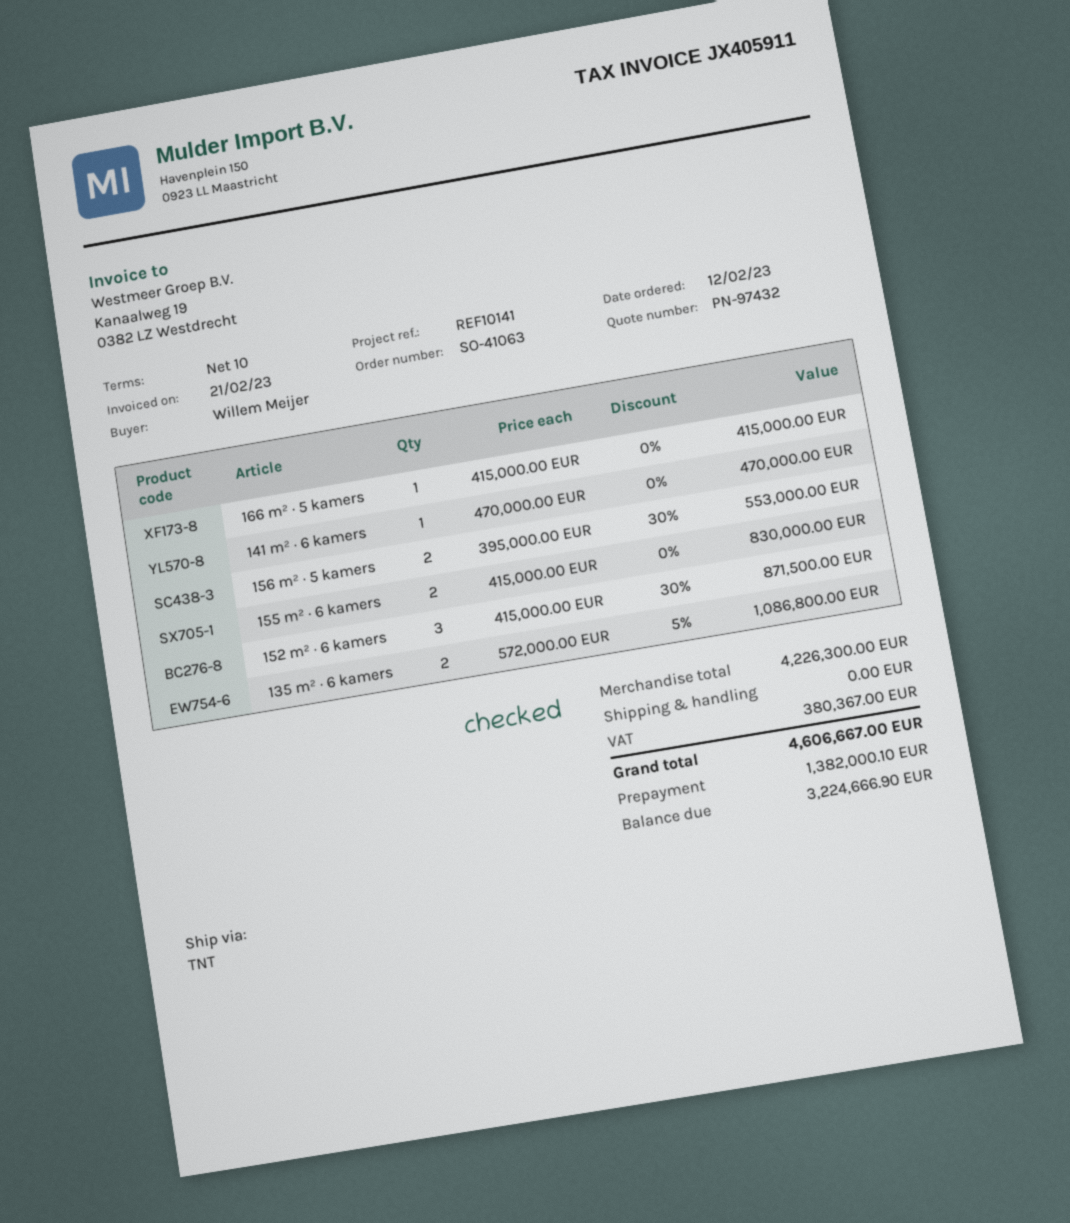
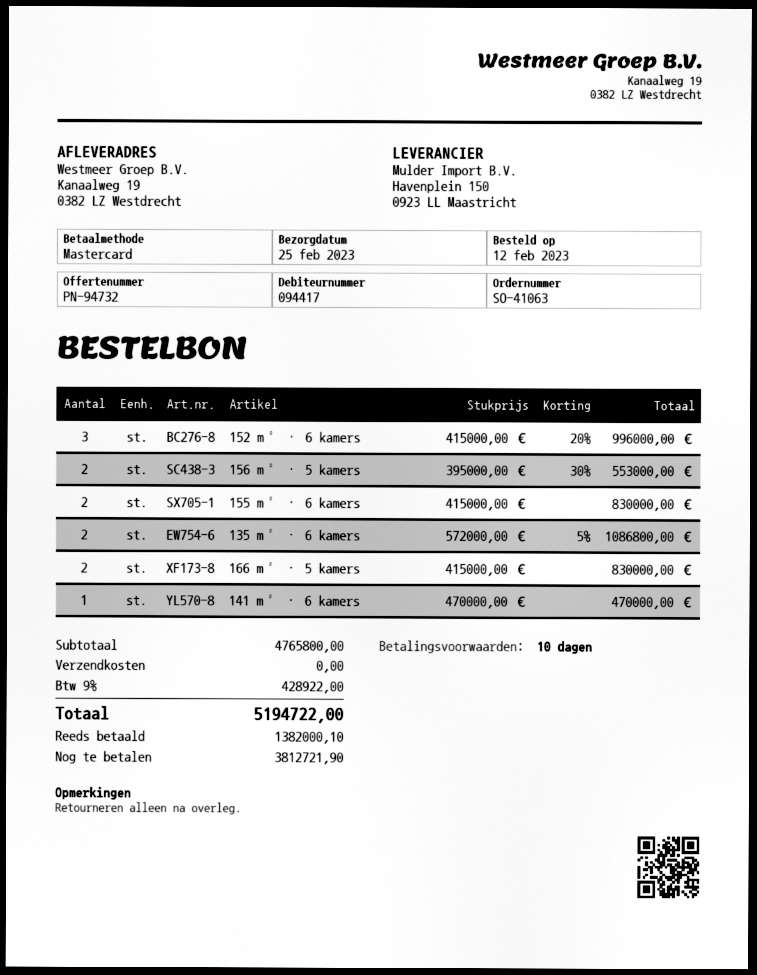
quote number: PN-97432 -> PN-94732
166 m² · 5 kamers: 1 x 415000.00 = 415000.00 -> 2 x 415000.00 = 830000.00
152 m² · 6 kamers: 3 x 415000.00 - 30% = 871500.00 -> 3 x 415000.00 - 20% = 996000.00
subtotal: 4226300.00 -> 4765800.00
tax: 380367.00 -> 428922.00
total: 4606667.00 -> 5194722.00
balance: 3224666.90 -> 3812721.90

